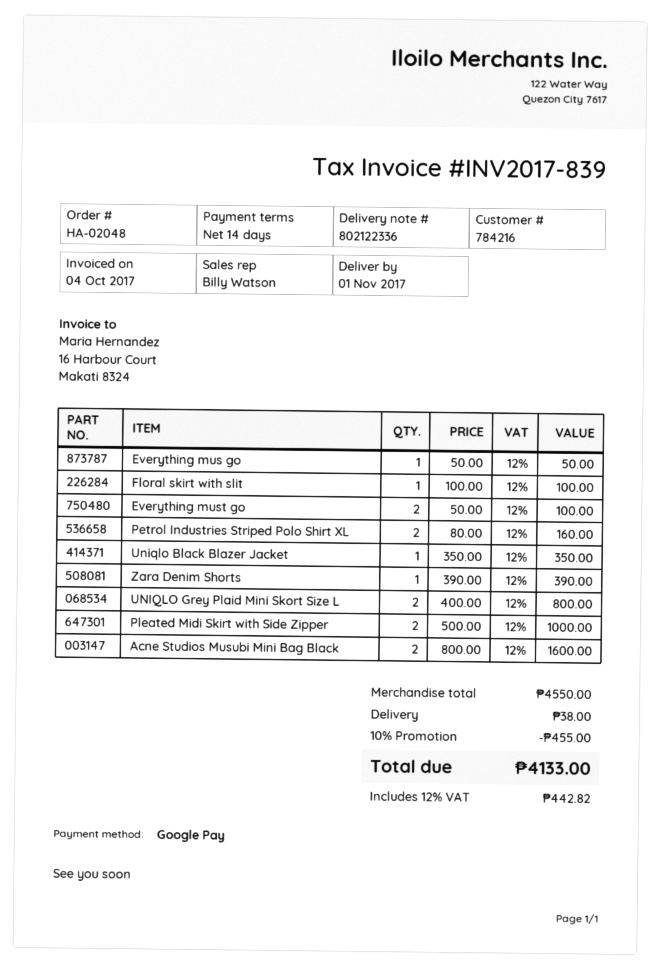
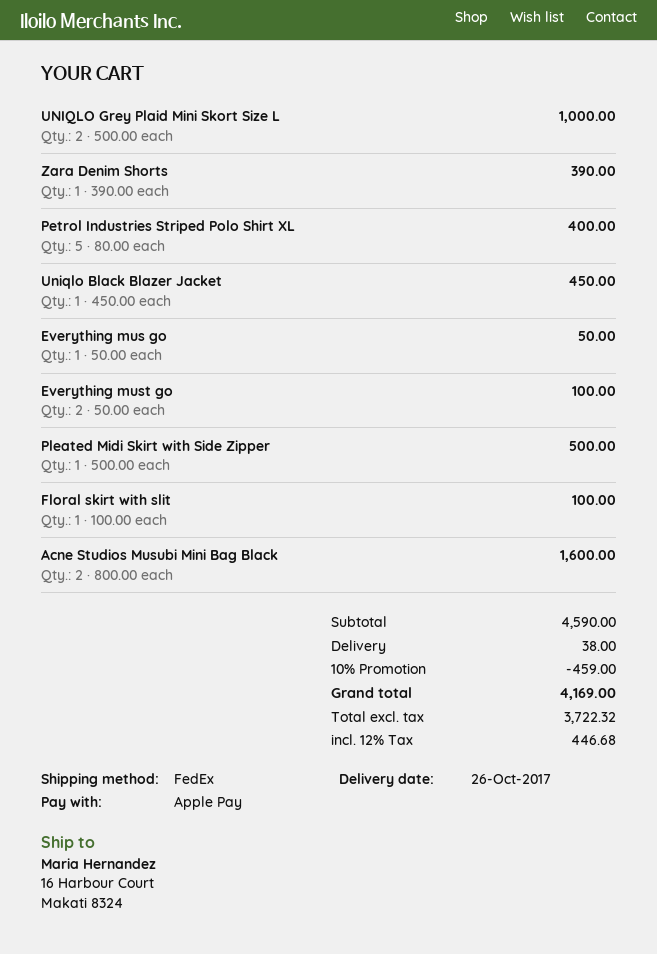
delivery date: 2017-11-01 -> 2017-10-26
payment method: Google Pay -> Apple Pay
Petrol Industries Striped Polo Shirt XL: 2 x 80.00 = 160.00 -> 5 x 80.00 = 400.00
Uniqlo Black Blazer Jacket: 1 x 350.00 = 350.00 -> 1 x 450.00 = 450.00
UNIQLO Grey Plaid Mini Skort Size L: 2 x 400.00 = 800.00 -> 2 x 500.00 = 1000.00
Pleated Midi Skirt with Side Zipper: 2 x 500.00 = 1000.00 -> 1 x 500.00 = 500.00
subtotal: 4550.00 -> 4590.00
discount: 10% = 455.00 -> 10% = 459.00
tax: 12% = 442.82 -> 12% = 446.68
total: 4133.00 -> 4169.00

